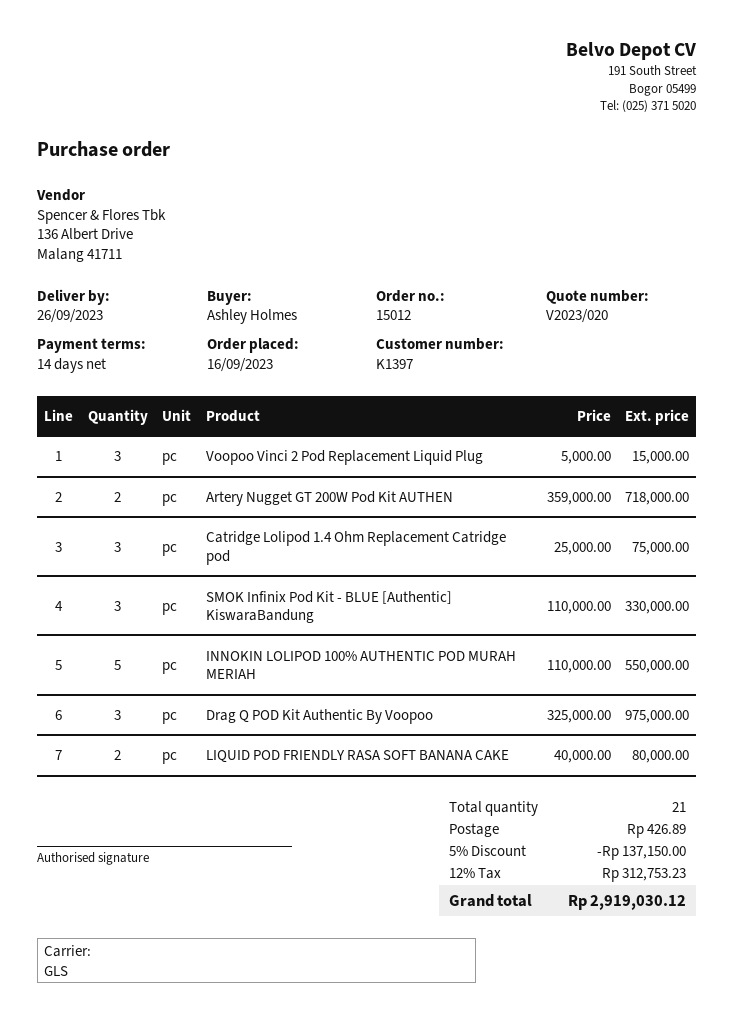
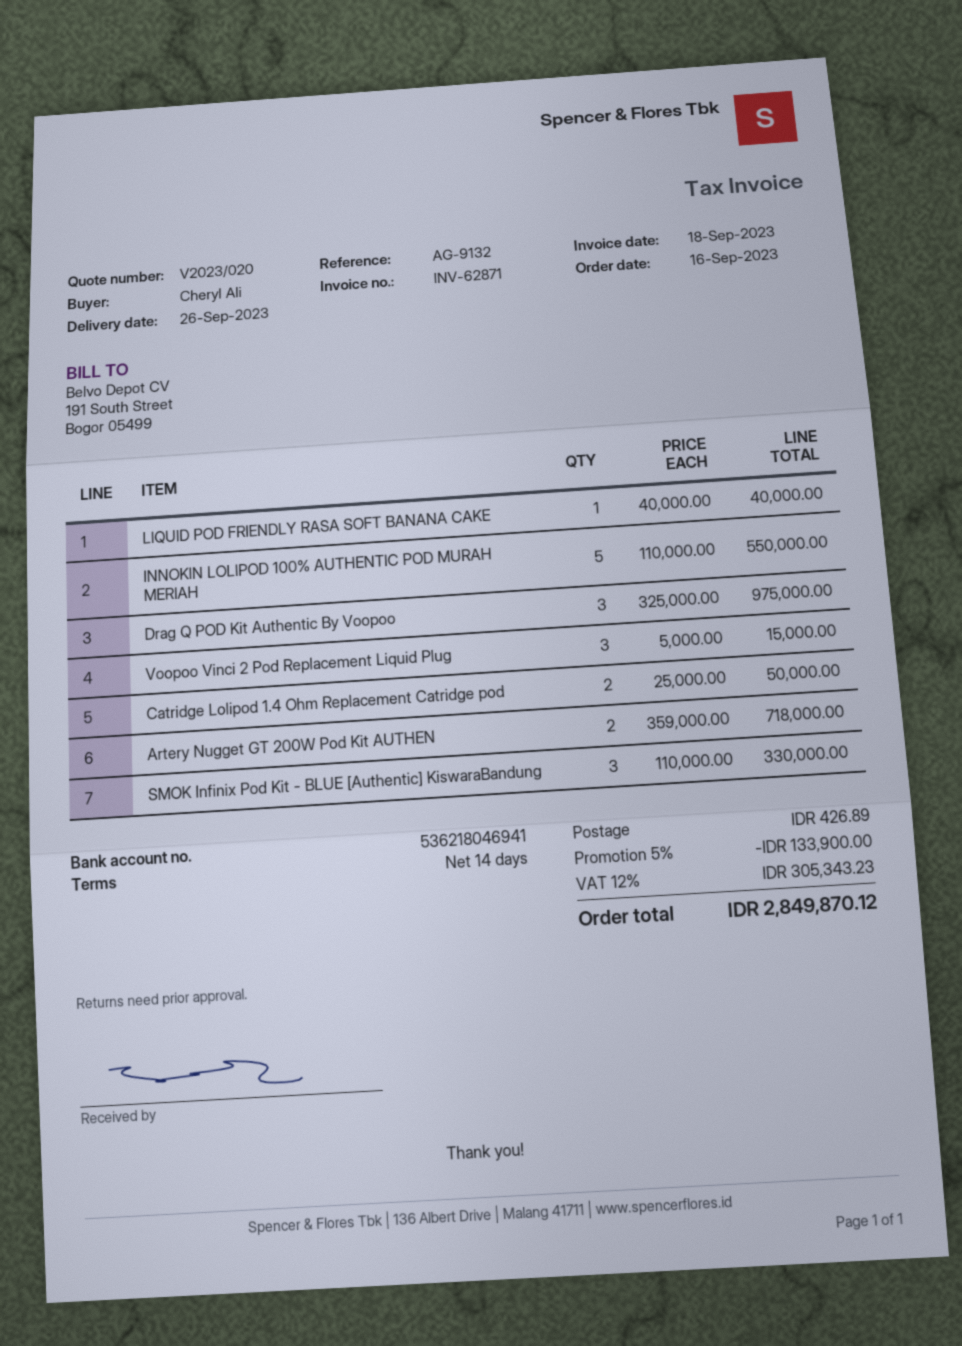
ordered by: Ashley Holmes -> Cheryl Ali
Catridge Lolipod 1.4 Ohm Replacement Catridge pod: 3 x 25000.00 = 75000.00 -> 2 x 25000.00 = 50000.00
LIQUID POD FRIENDLY RASA SOFT BANANA CAKE: 2 x 40000.00 = 80000.00 -> 1 x 40000.00 = 40000.00
discount: 5% = 137150.00 -> 5% = 133900.00
tax: 12% = 312753.23 -> 12% = 305343.23
total: 2919030.12 -> 2849870.12

